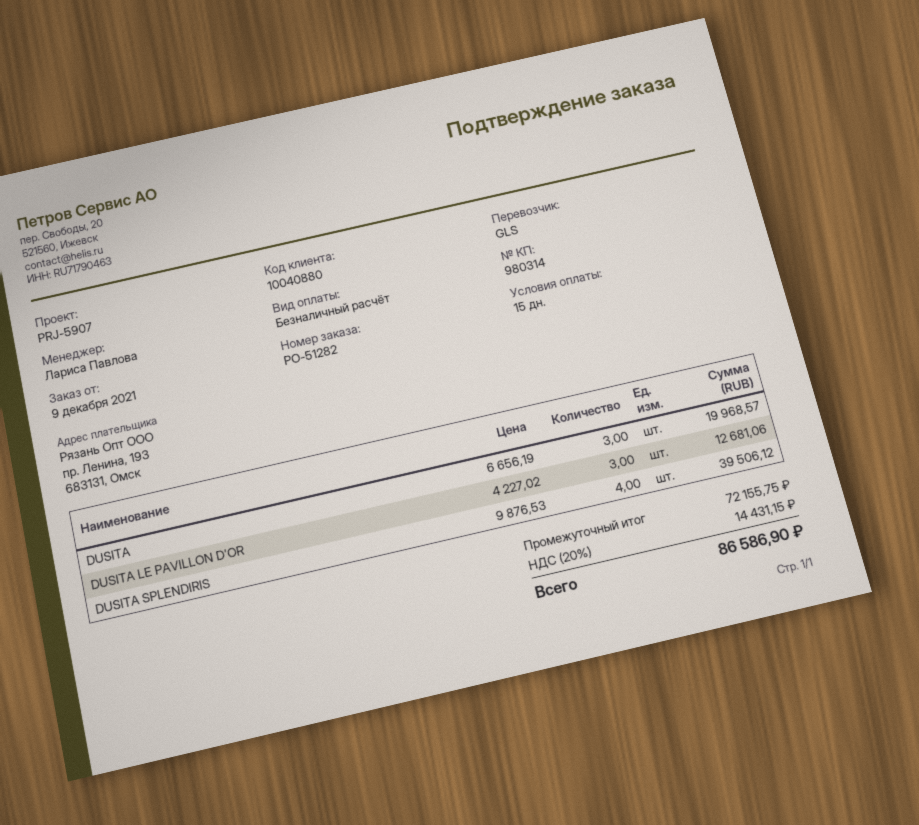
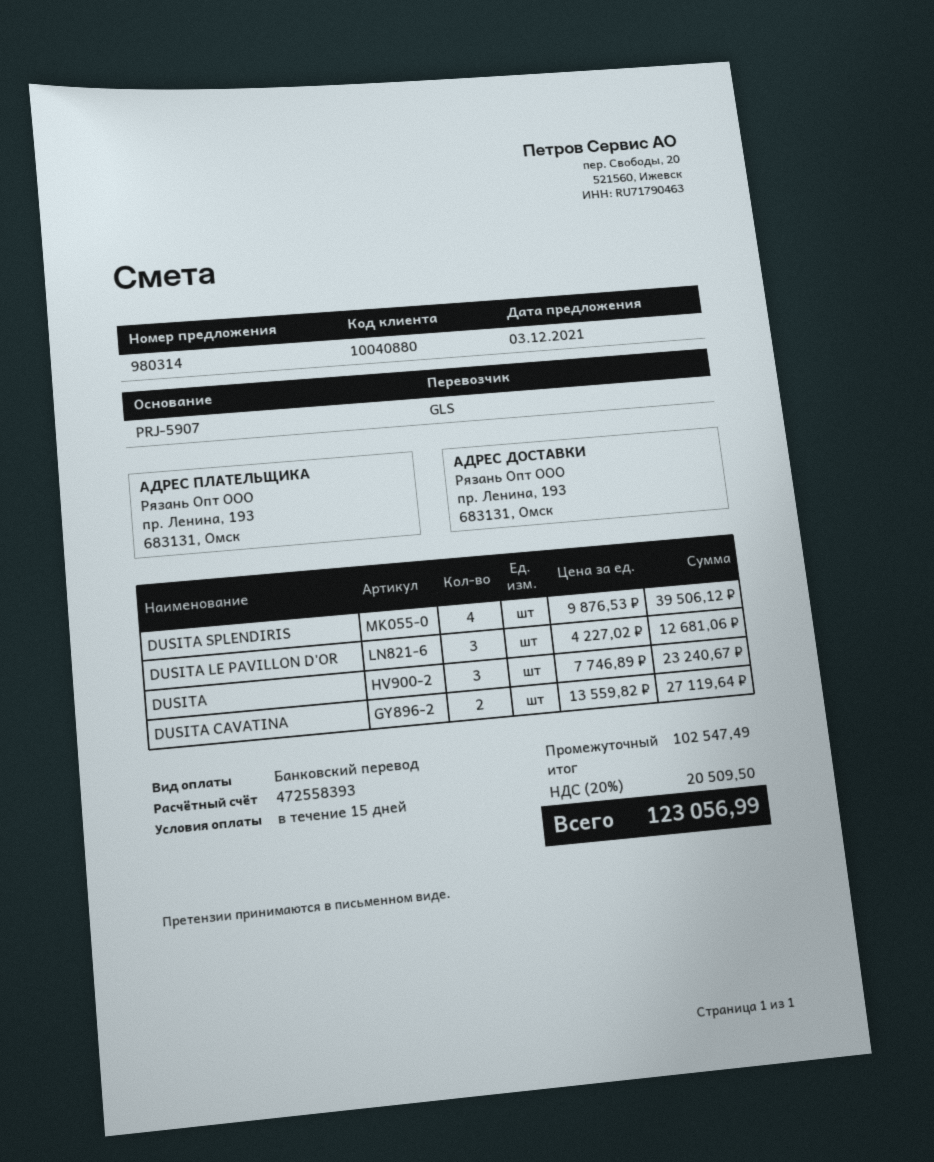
DUSITA: 3 x 6656.19 = 19968.57 -> 3 x 7746.89 = 23240.67
DUSITA CAVATINA: none -> 2 x 13559.82 = 27119.64
subtotal: 72155.75 -> 102547.49
tax: 20% = 14431.15 -> 20% = 20509.50
total: 86586.90 -> 123056.99

